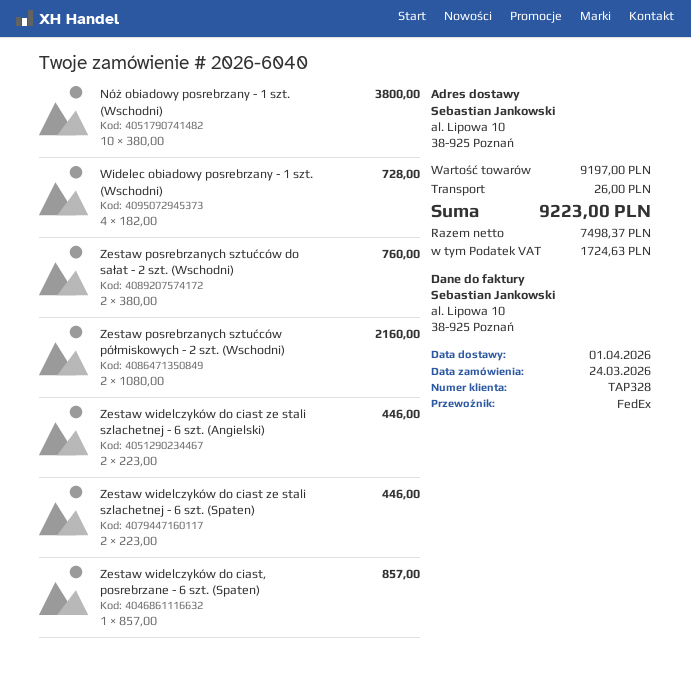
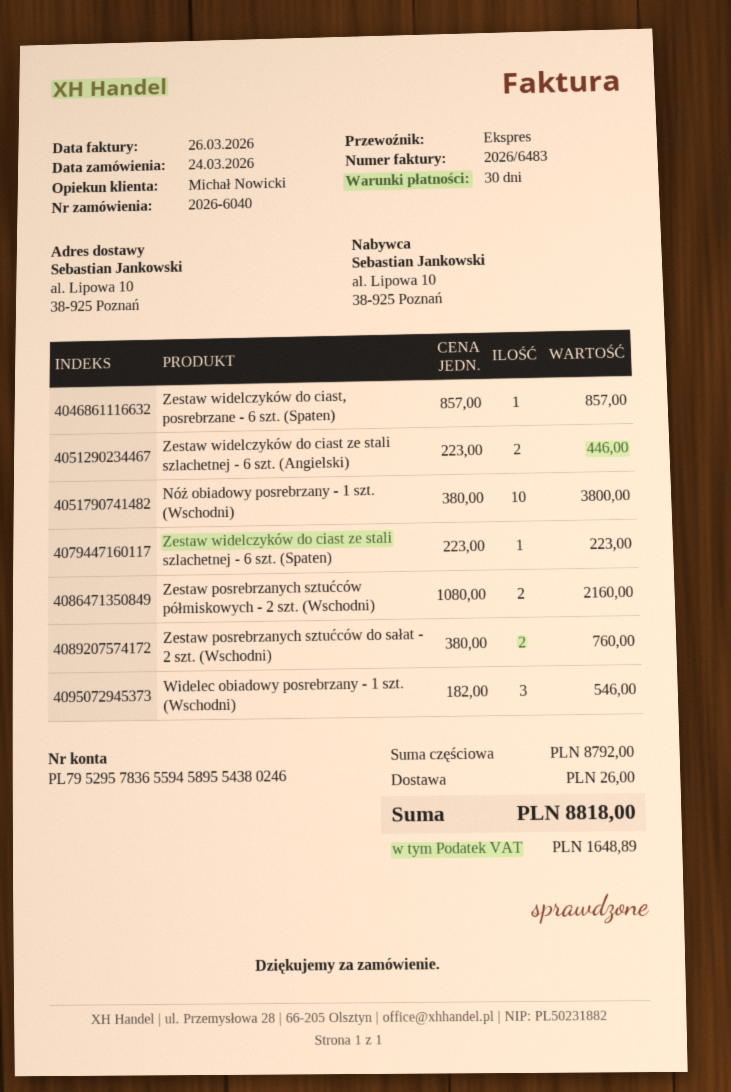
shipping method: FedEx -> express
Widelec obiadowy posrebrzany - 1 szt. (Wschodni): 4 x 182.00 = 728.00 -> 3 x 182.00 = 546.00
Zestaw widelczyków do ciast ze stali szlachetnej - 6 szt. (Spaten): 2 x 223.00 = 446.00 -> 1 x 223.00 = 223.00
subtotal: 9197.00 -> 8792.00
tax: 1724.63 -> 1648.89
total: 9223.00 -> 8818.00

